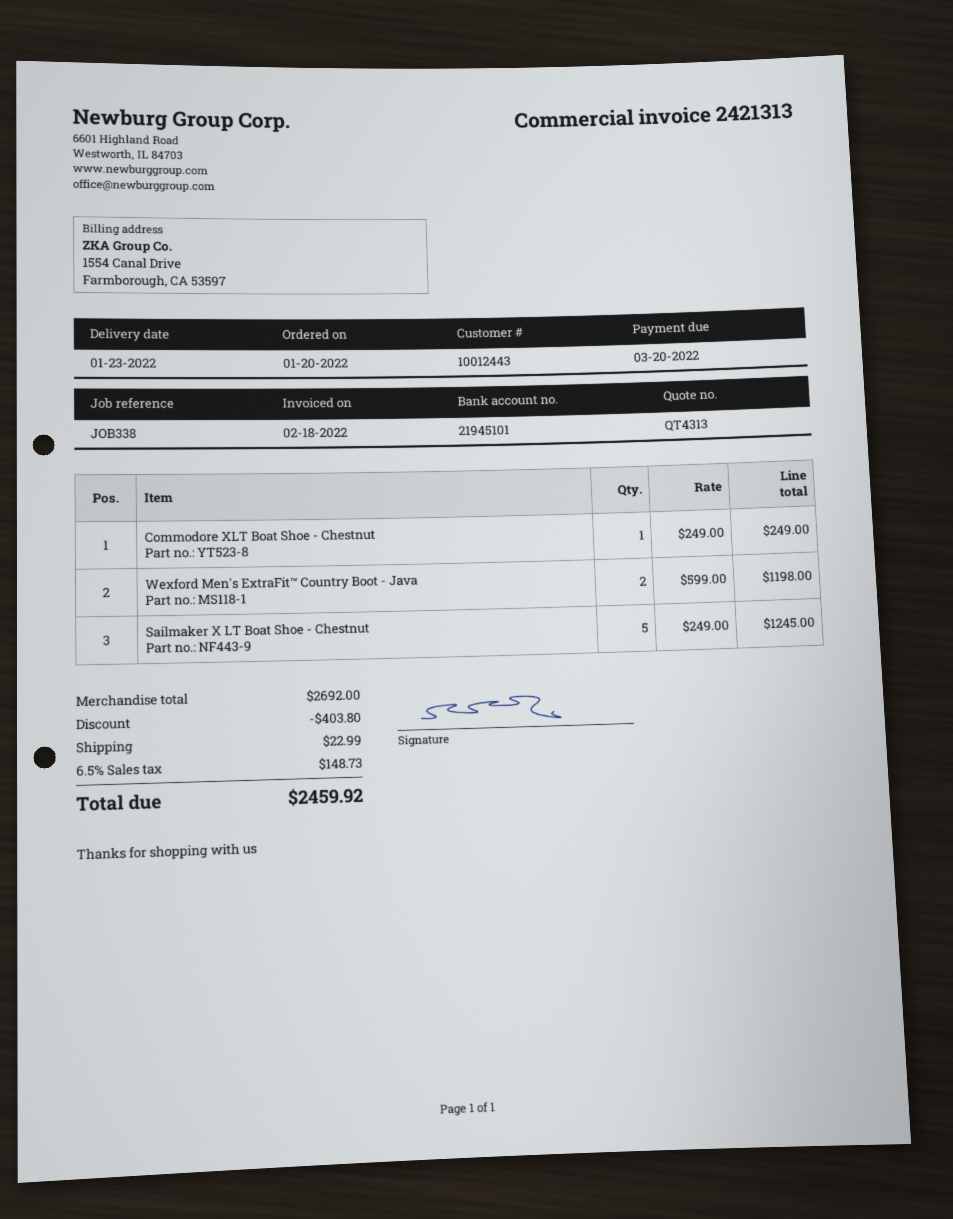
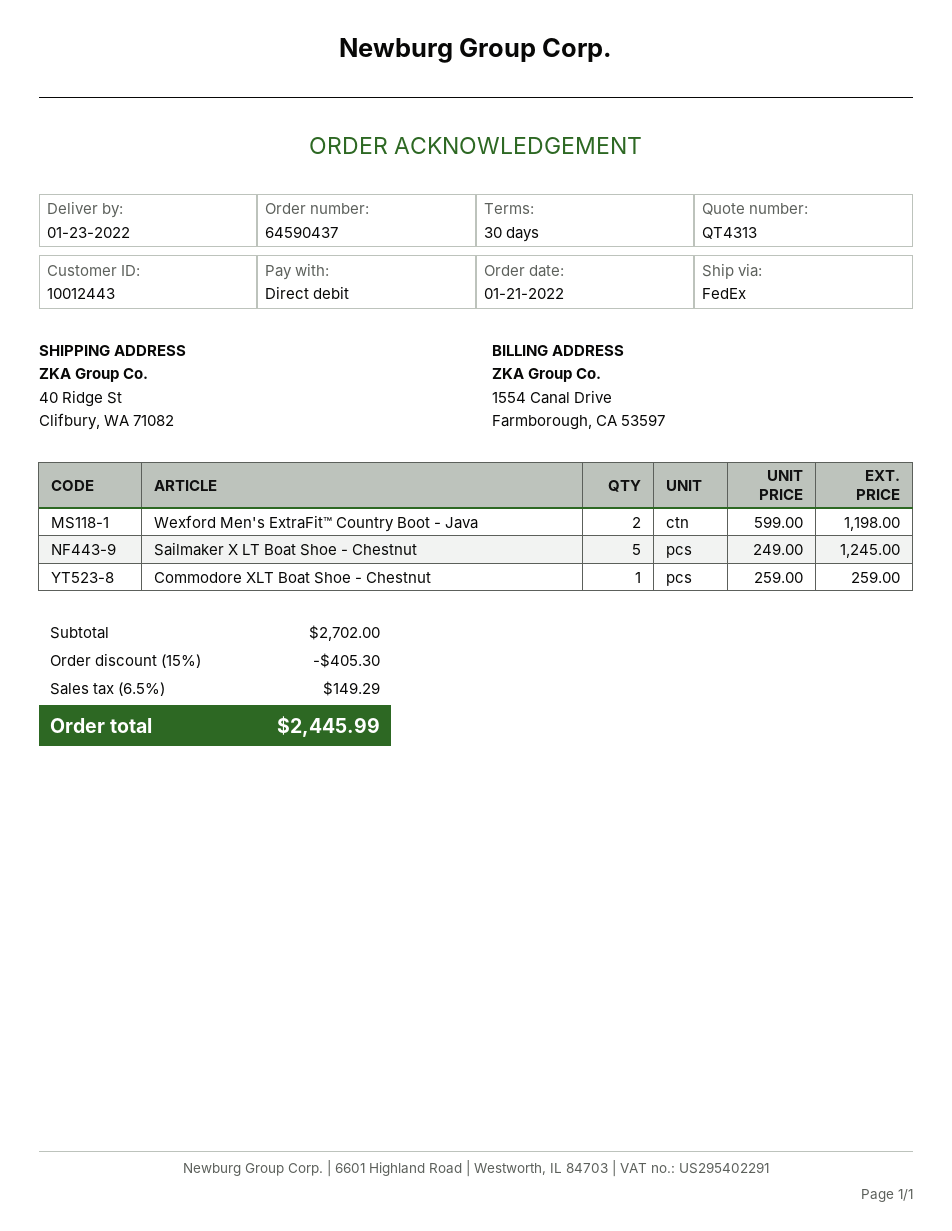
order date: 2022-01-20 -> 2022-01-21
Commodore XLT Boat Shoe - Chestnut: 1 x 249.00 = 249.00 -> 1 x 259.00 = 259.00
subtotal: 2692.00 -> 2702.00
discount: 403.80 -> 405.30
shipping: 22.99 -> none
tax: 6.5% = 148.73 -> 6.5% = 149.29
total: 2459.92 -> 2445.99

